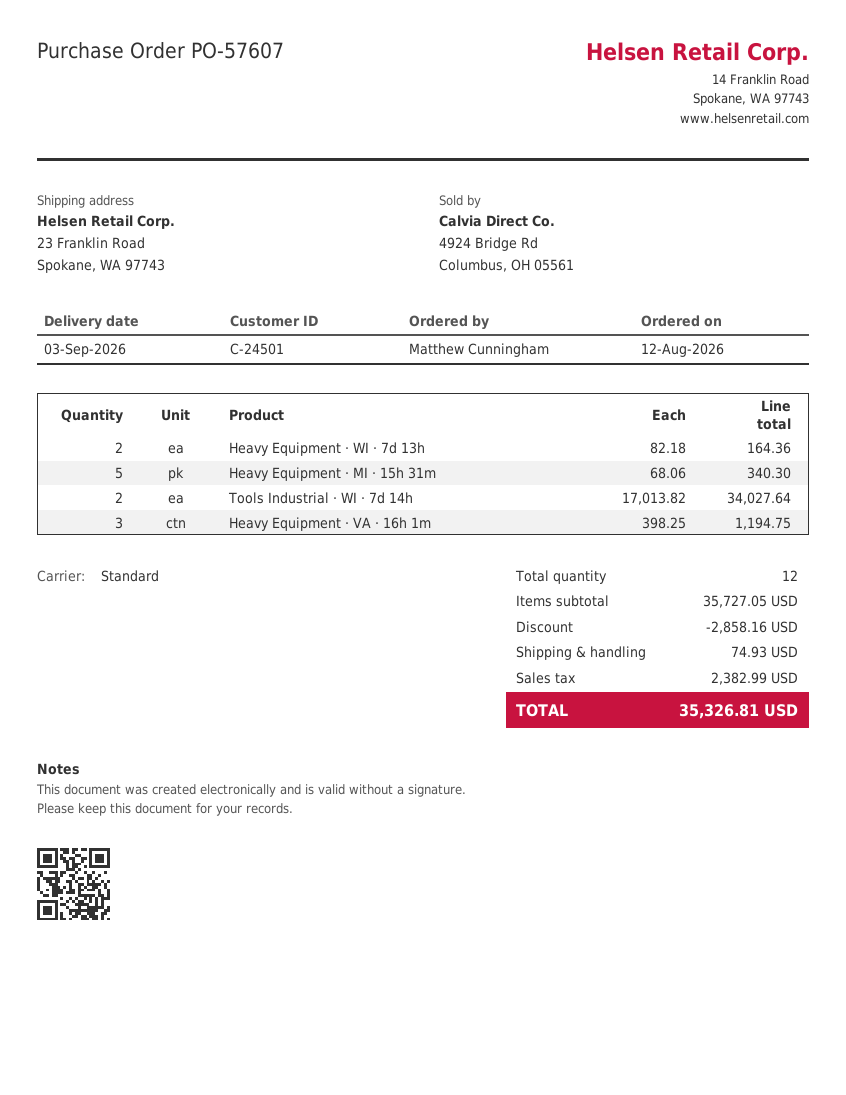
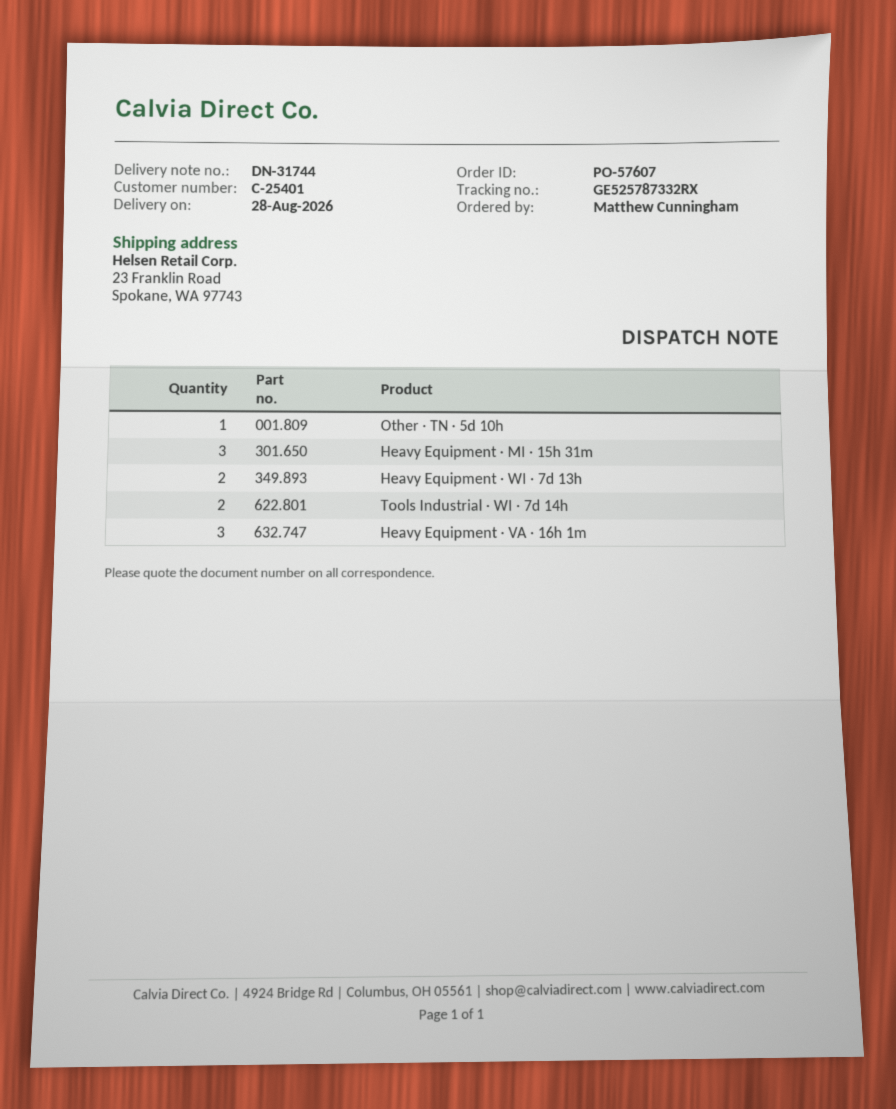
delivery date: 2026-09-03 -> 2026-08-28
customer number: C-24501 -> C-25401
Heavy Equipment · MI · 15h 31m: 5 -> 3
Other · TN · 5d 10h: none -> 1

